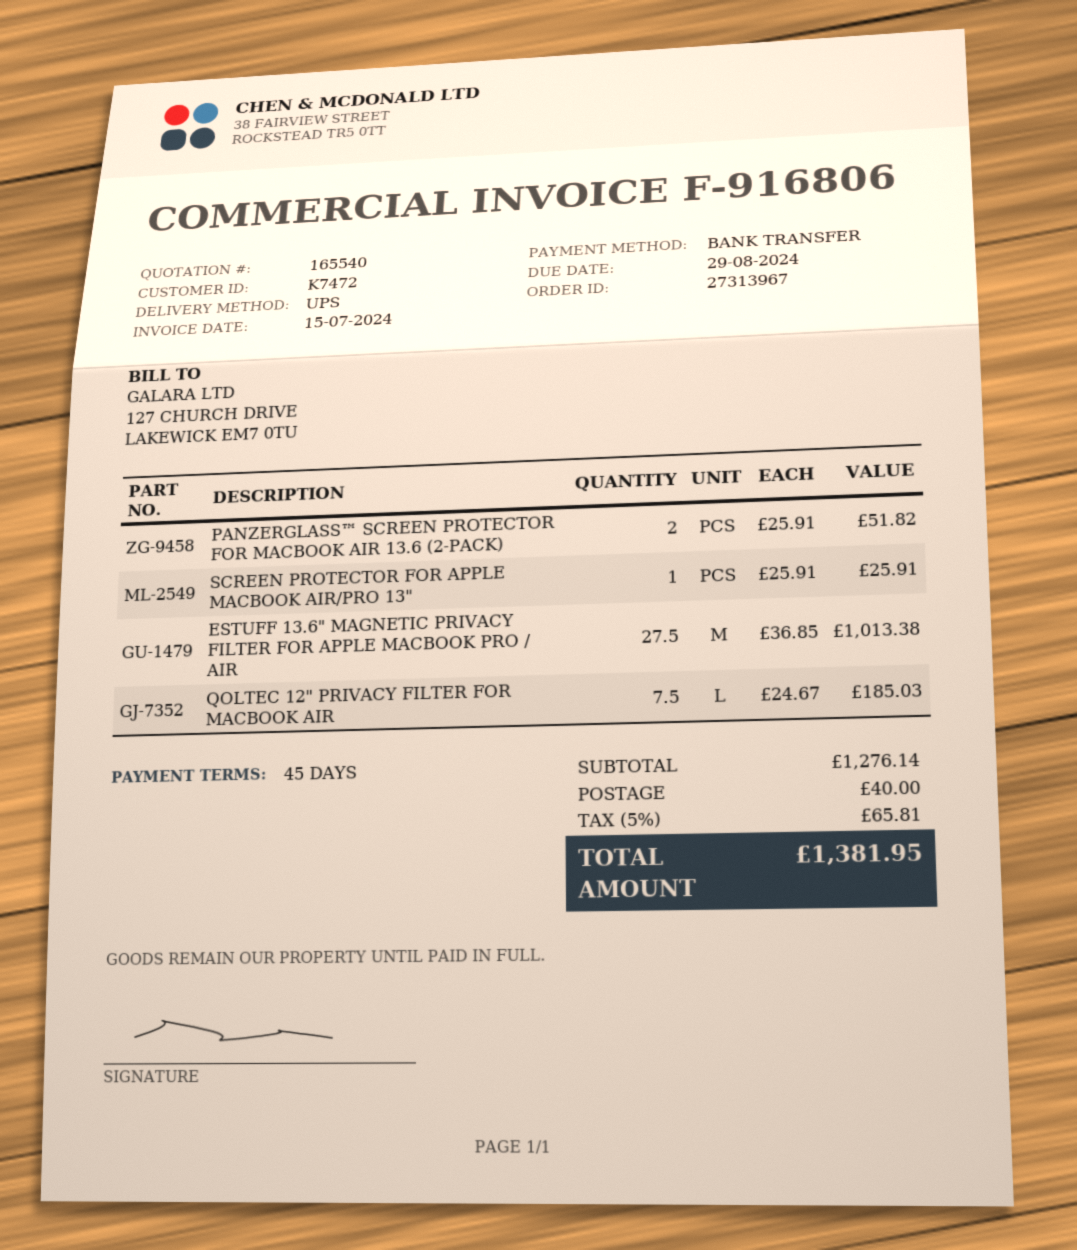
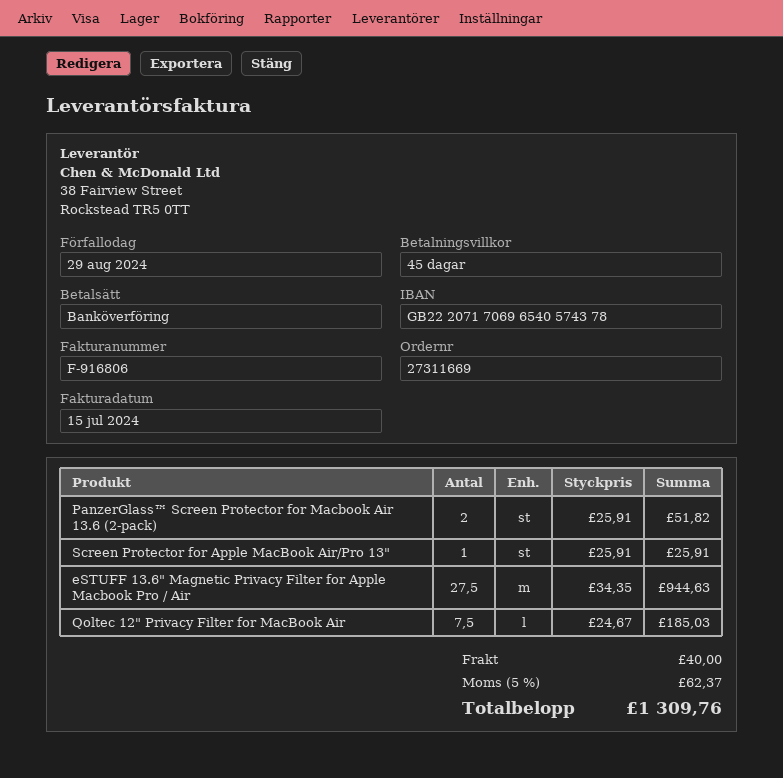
order number: 27313967 -> 27311669
ESTUFF 13.6" MAGNETIC PRIVACY FILTER FOR APPLE MACBOOK PRO / AIR: 27.5 x 36.85 = 1013.38 -> 27.5 x 34.35 = 944.63
tax: 5% = 65.81 -> 5% = 62.37
total: 1381.95 -> 1309.76

